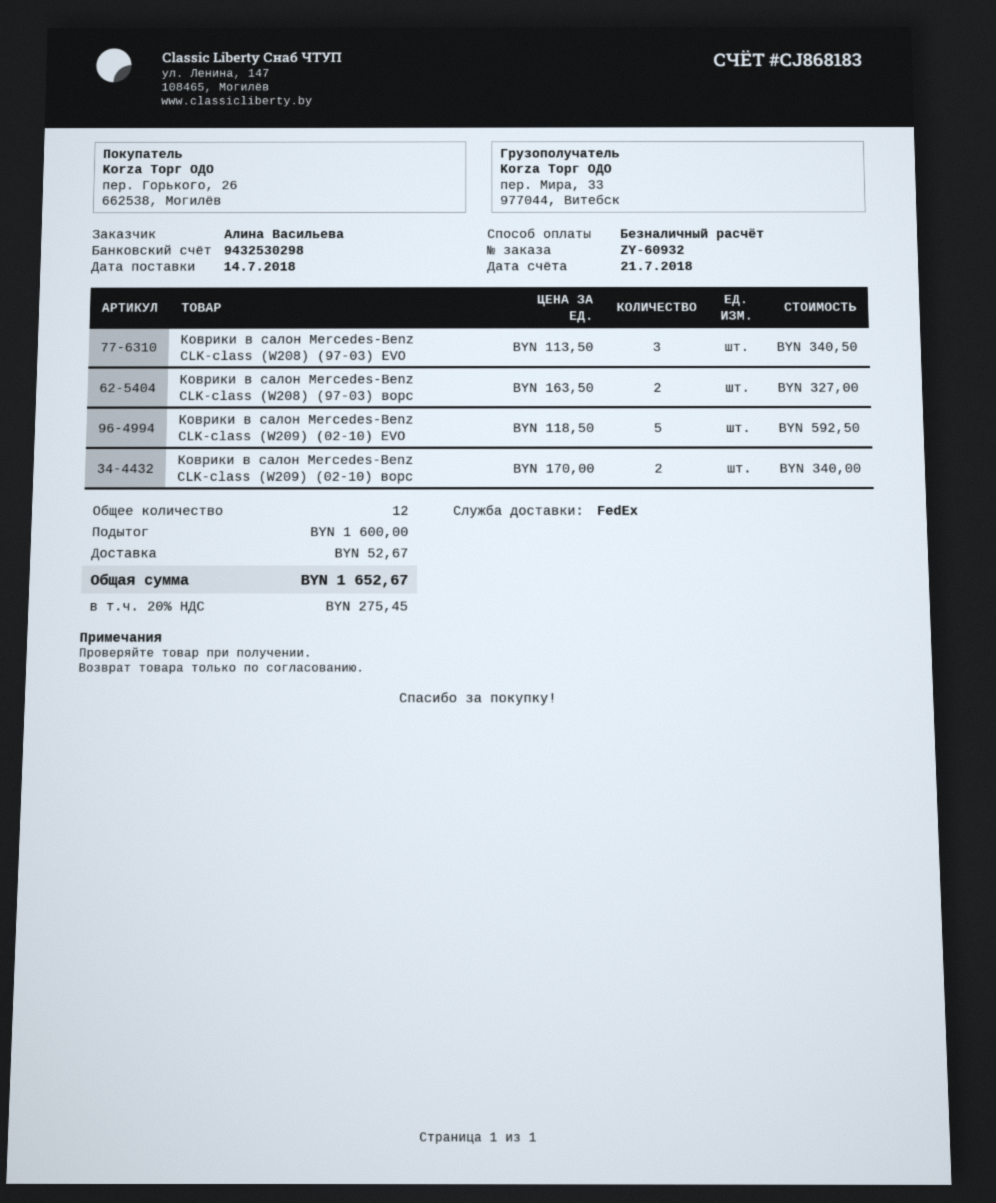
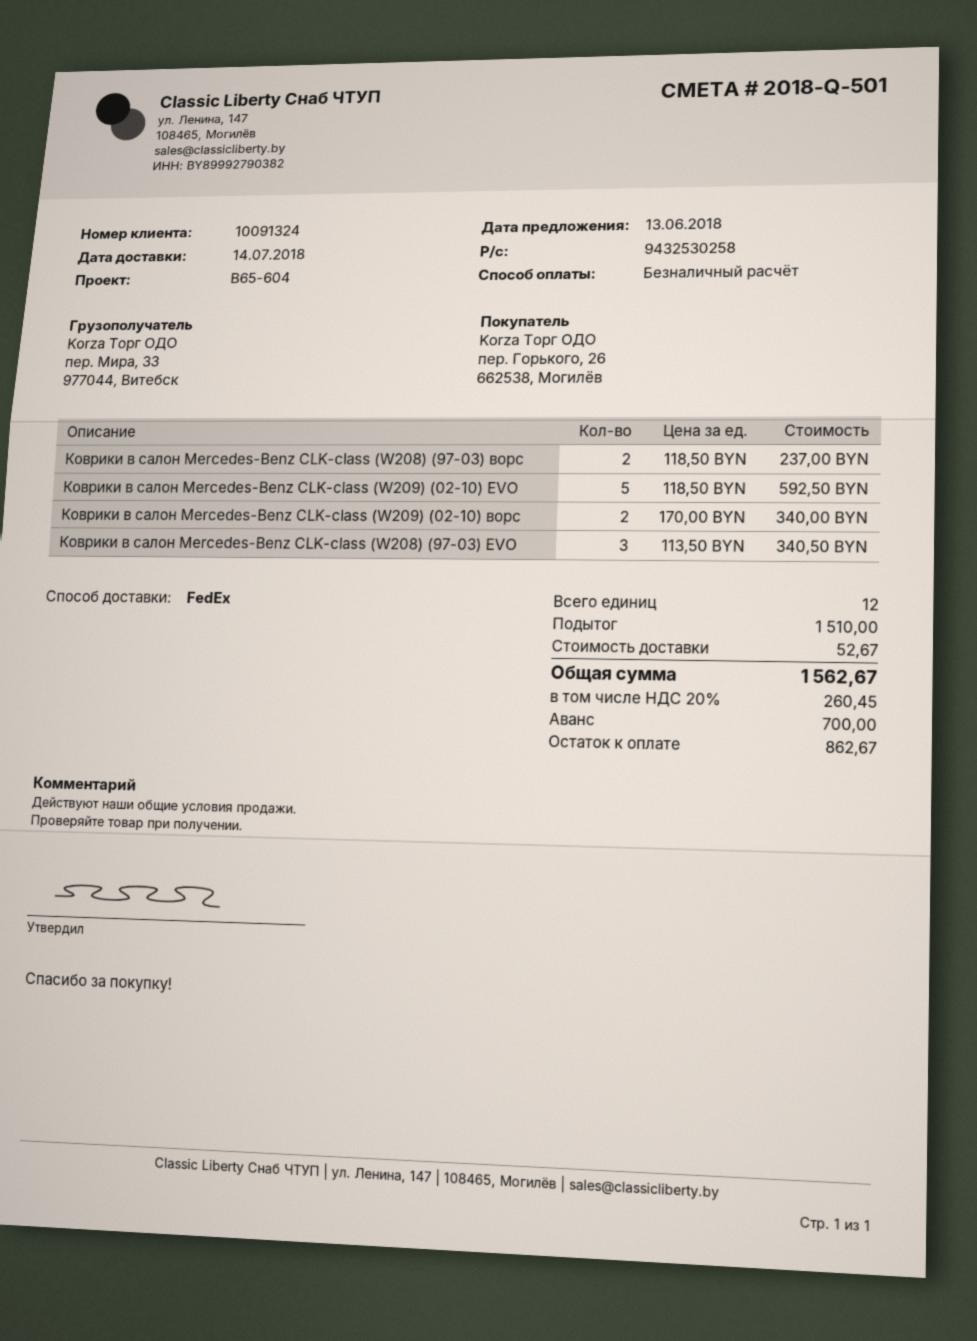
bank account: 9432530298 -> 9432530258
Коврики в салон Mercedes-Benz CLK-class (W208) (97-03) ворс: 2 x 163.50 = 327.00 -> 2 x 118.50 = 237.00
subtotal: 1600.00 -> 1510.00
tax: 20% = 275.45 -> 20% = 260.45
total: 1652.67 -> 1562.67

